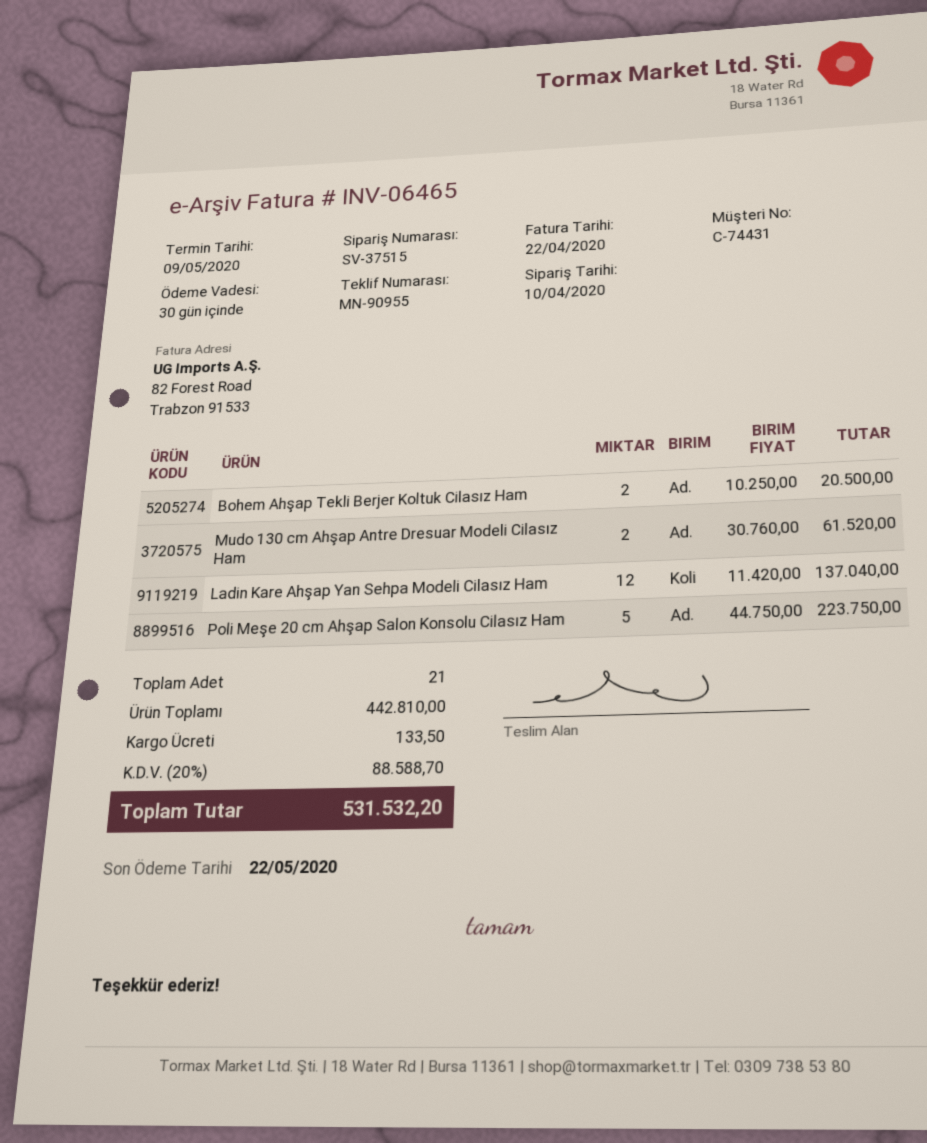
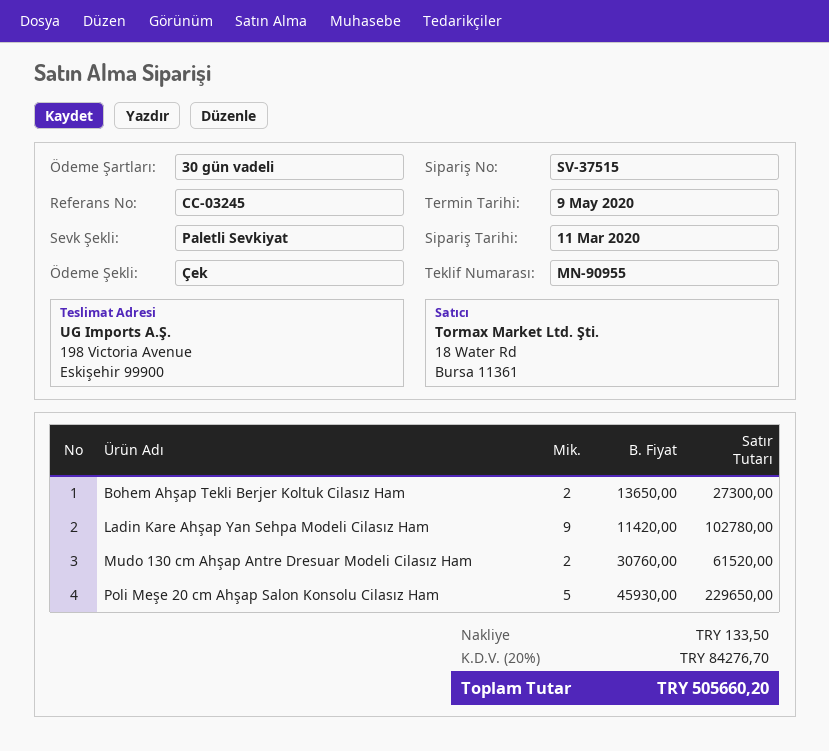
order date: 2020-04-10 -> 2020-03-11
Bohem Ahşap Tekli Berjer Koltuk Cilasız Ham: 2 x 10250.00 = 20500.00 -> 2 x 13650.00 = 27300.00
Ladin Kare Ahşap Yan Sehpa Modeli Cilasız Ham: 12 x 11420.00 = 137040.00 -> 9 x 11420.00 = 102780.00
Poli Meşe 20 cm Ahşap Salon Konsolu Cilasız Ham: 5 x 44750.00 = 223750.00 -> 5 x 45930.00 = 229650.00
tax: 20% = 88588.70 -> 20% = 84276.70
total: 531532.20 -> 505660.20

